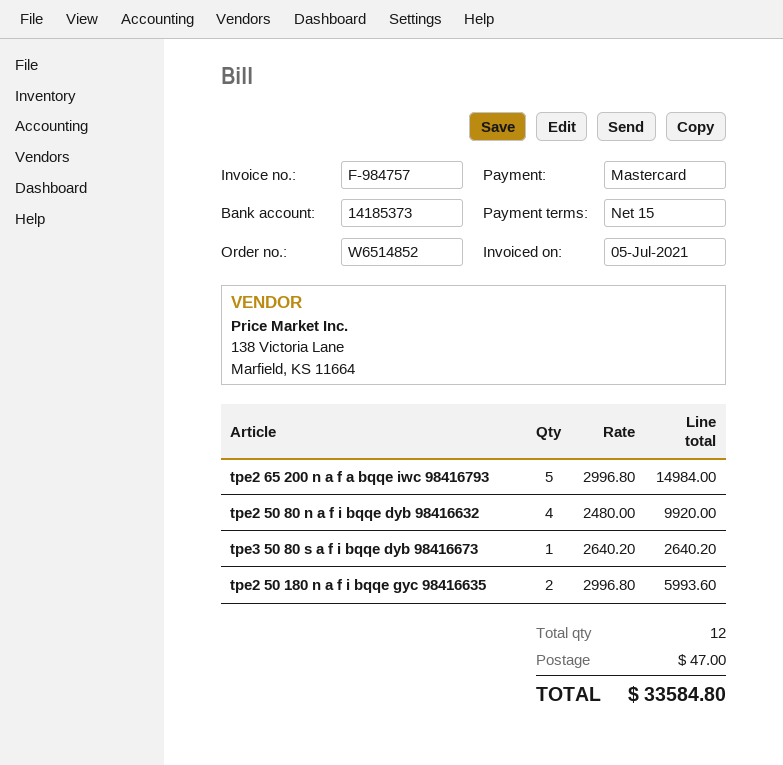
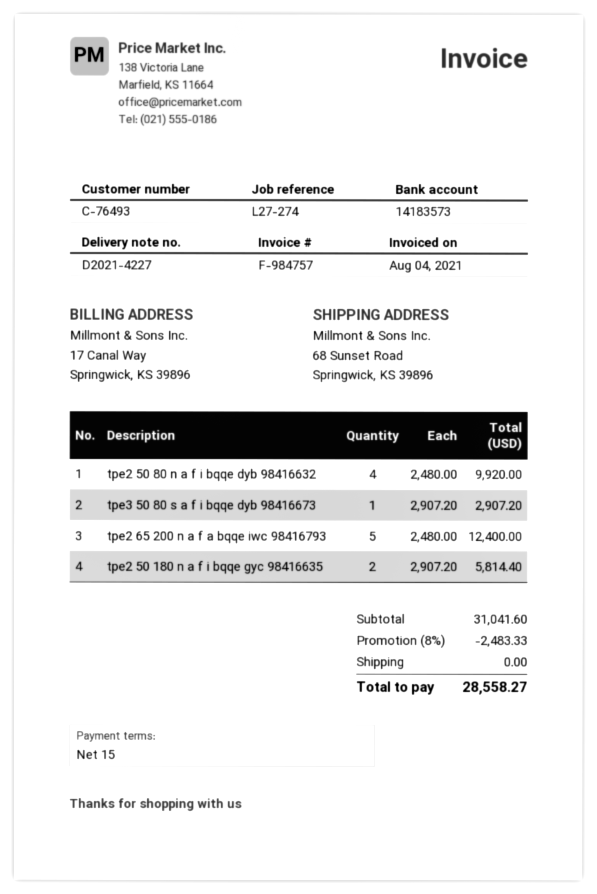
invoice date: 2021-07-05 -> 2021-08-04
bank account: 14185373 -> 14183573
tpe2 65 200 n a f a bqqe iwc 98416793: 5 x 2996.80 = 14984.00 -> 5 x 2480.00 = 12400.00
tpe3 50 80 s a f i bqqe dyb 98416673: 1 x 2640.20 = 2640.20 -> 1 x 2907.20 = 2907.20
tpe2 50 180 n a f i bqqe gyc 98416635: 2 x 2996.80 = 5993.60 -> 2 x 2907.20 = 5814.40
discount: none -> 8% = 2483.33
shipping: 47.00 -> 0.00
total: 33584.80 -> 28558.27

